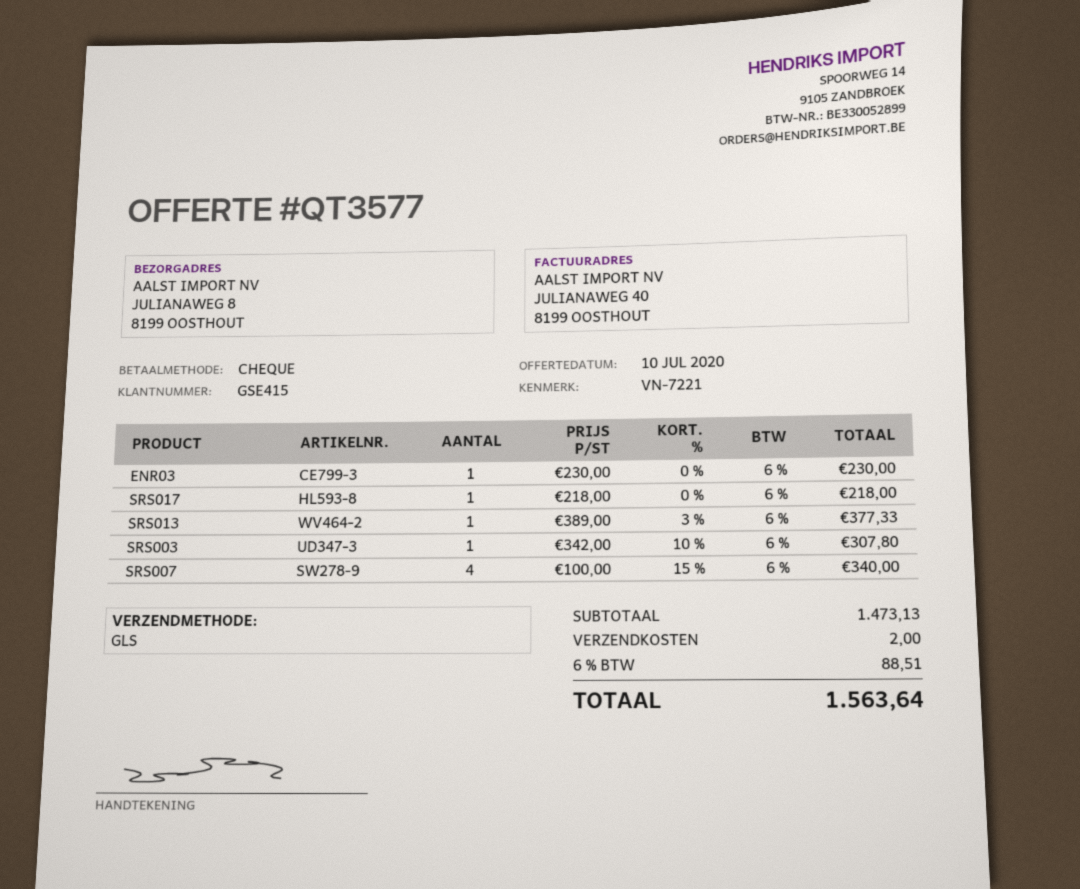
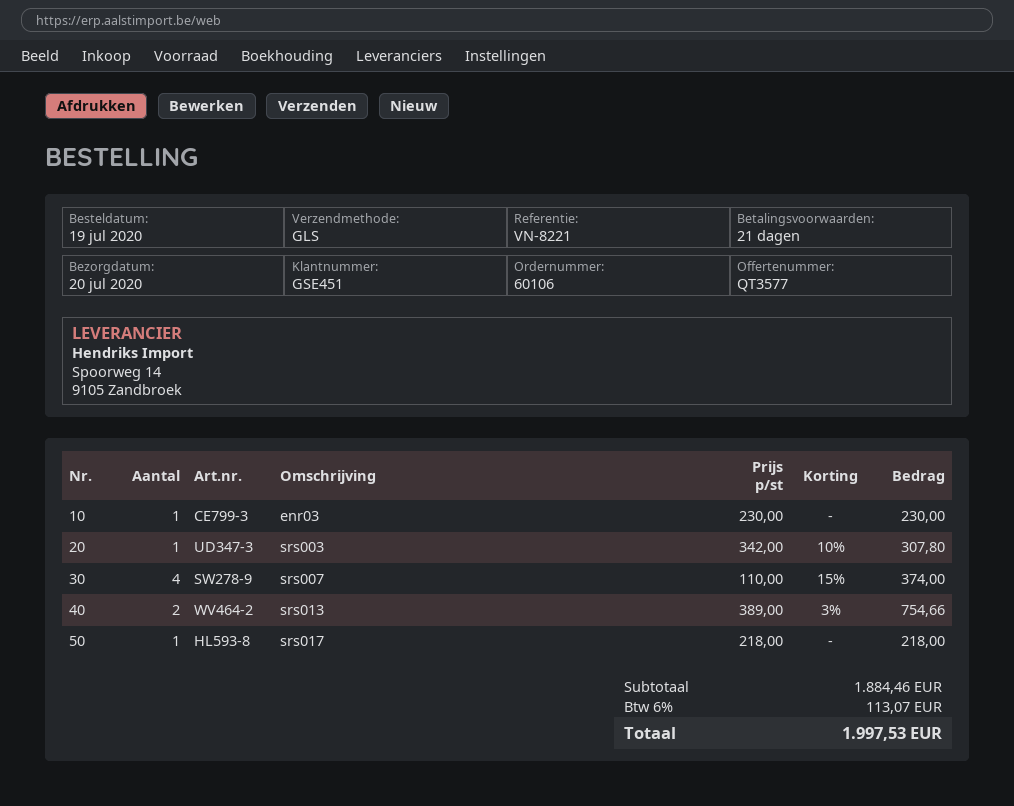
customer number: GSE415 -> GSE451
reference: VN-7221 -> VN-8221
SRS013: 1 x 389.00 - 3% = 377.33 -> 2 x 389.00 - 3% = 754.66
SRS007: 4 x 100.00 - 15% = 340.00 -> 4 x 110.00 - 15% = 374.00
subtotal: 1473.13 -> 1884.46
shipping: 2.00 -> none
tax: 6% = 88.51 -> 6% = 113.07
total: 1563.64 -> 1997.53

